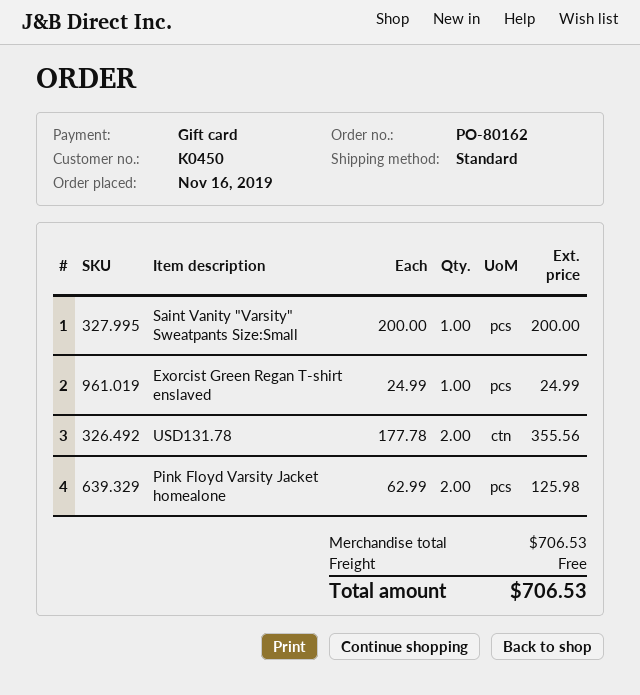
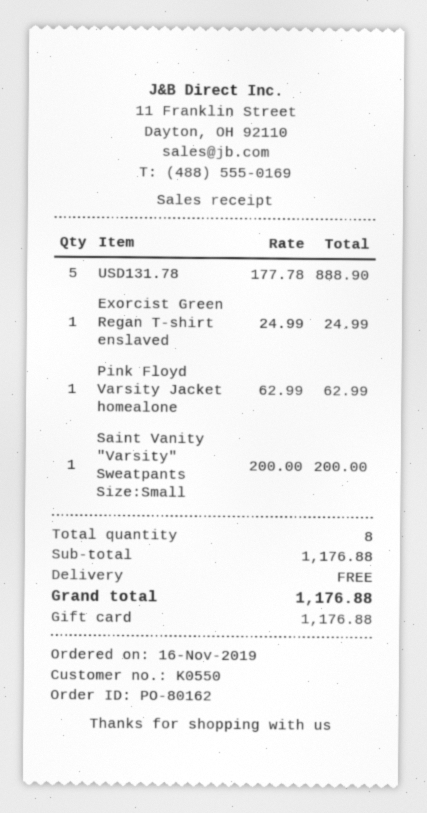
customer number: K0450 -> K0550
USD131.78: 2 x 177.78 = 355.56 -> 5 x 177.78 = 888.90
Pink Floyd Varsity Jacket homealone: 2 x 62.99 = 125.98 -> 1 x 62.99 = 62.99
subtotal: 706.53 -> 1176.88
total: 706.53 -> 1176.88

